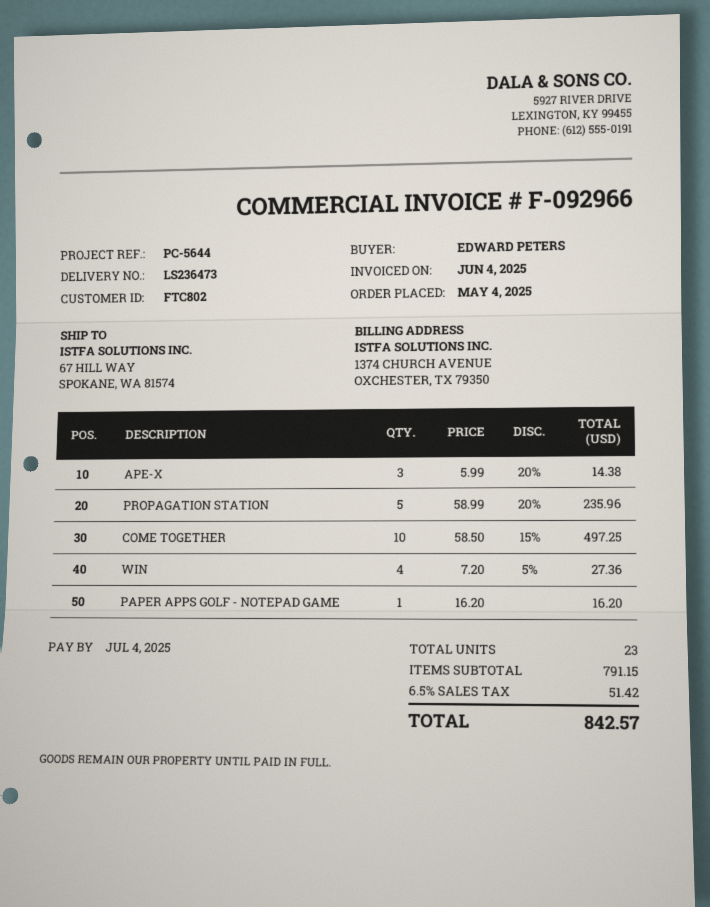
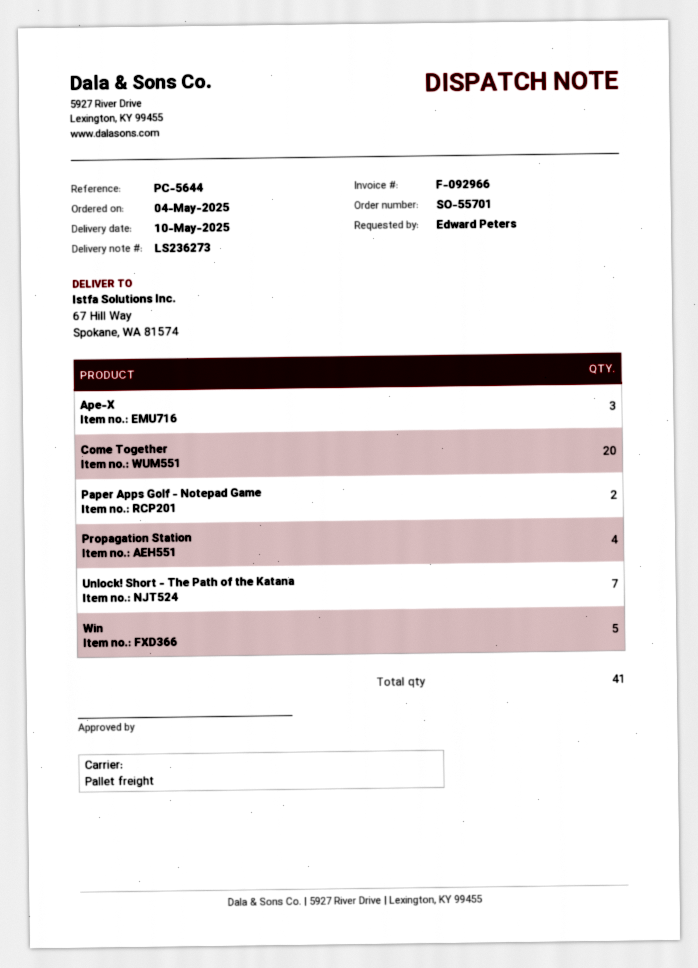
delivery note number: LS236473 -> LS236273
PROPAGATION STATION: 5 -> 4
COME TOGETHER: 10 -> 20
WIN: 4 -> 5
PAPER APPS GOLF - NOTEPAD GAME: 1 -> 2
Unlock! Short - The Path of the Katana: none -> 7
total quantity: 23 -> 41

